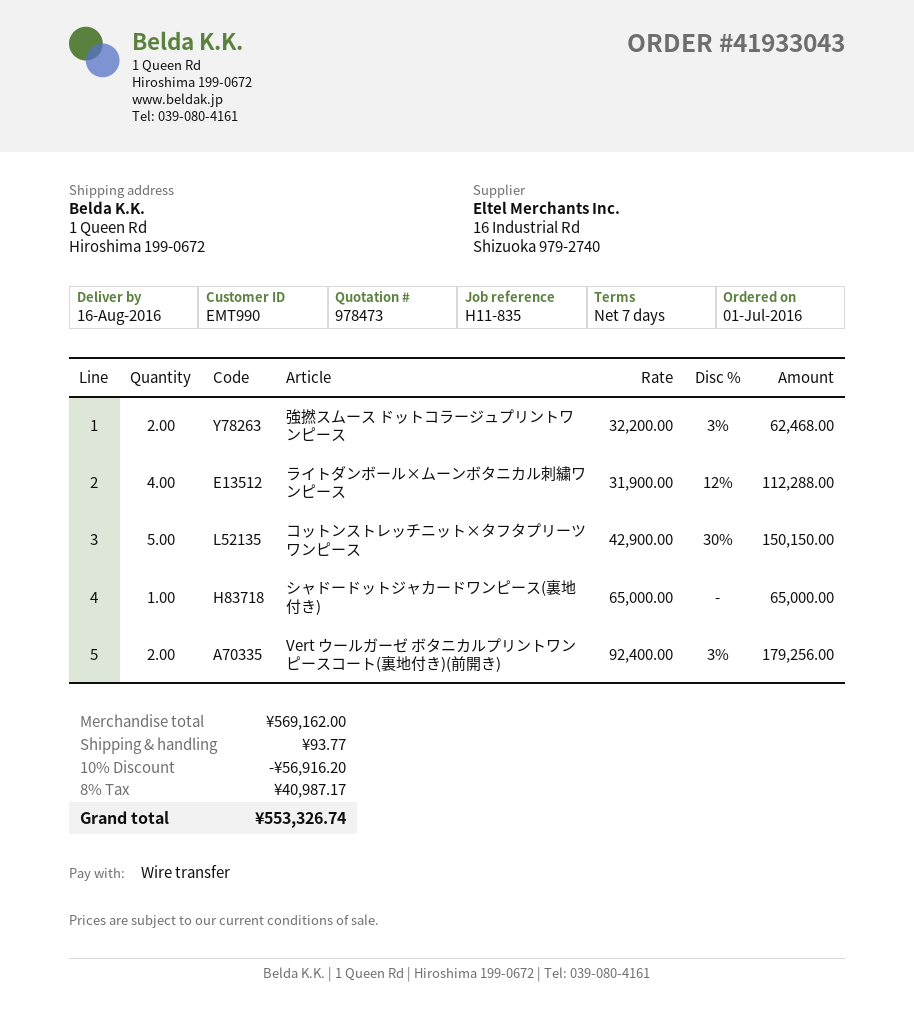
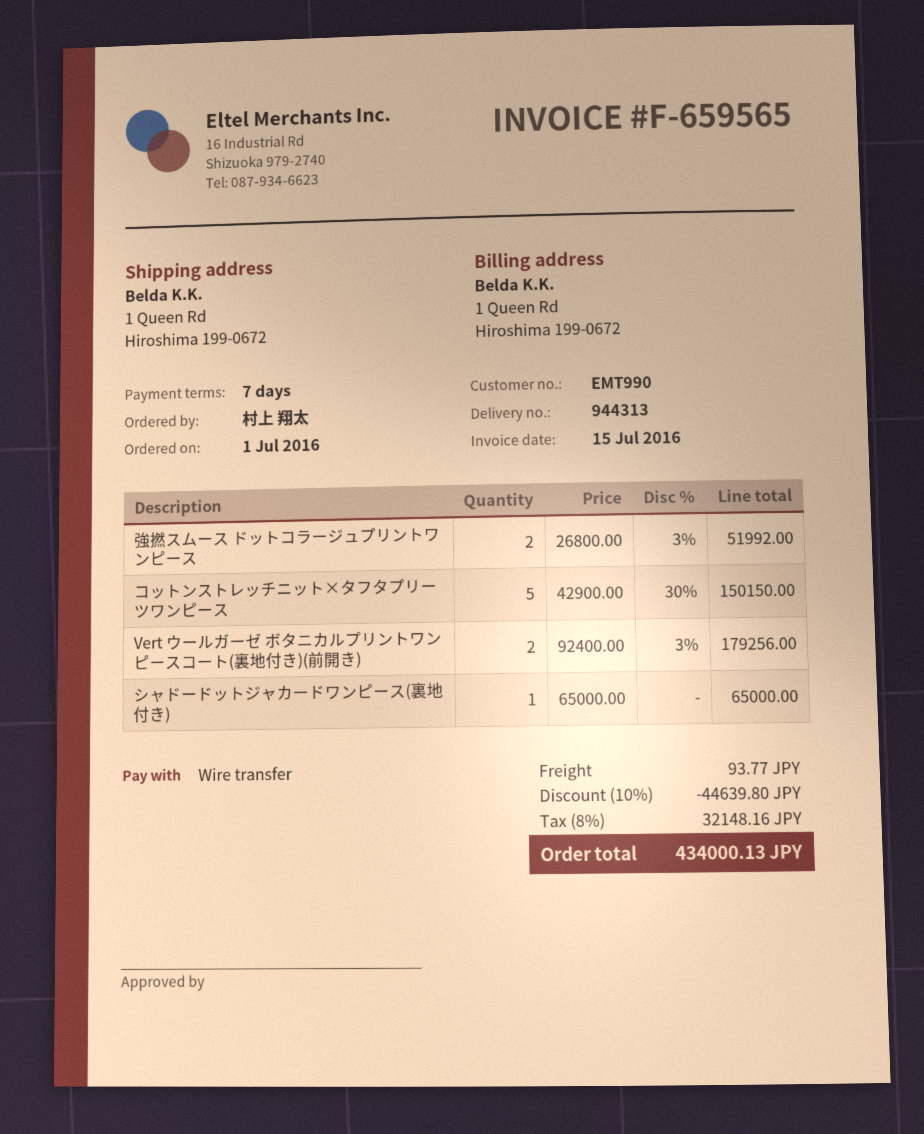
強撚スムース ドットコラージュプリントワンピース: 2 x 32200.00 - 3% = 62468.00 -> 2 x 26800.00 - 3% = 51992.00
ライトダンボール×ムーンボタニカル刺繍ワンピース: 4 x 31900.00 - 12% = 112288.00 -> none
discount: 10% = 56916.20 -> 10% = 44639.80
tax: 8% = 40987.17 -> 8% = 32148.16
total: 553326.74 -> 434000.13

